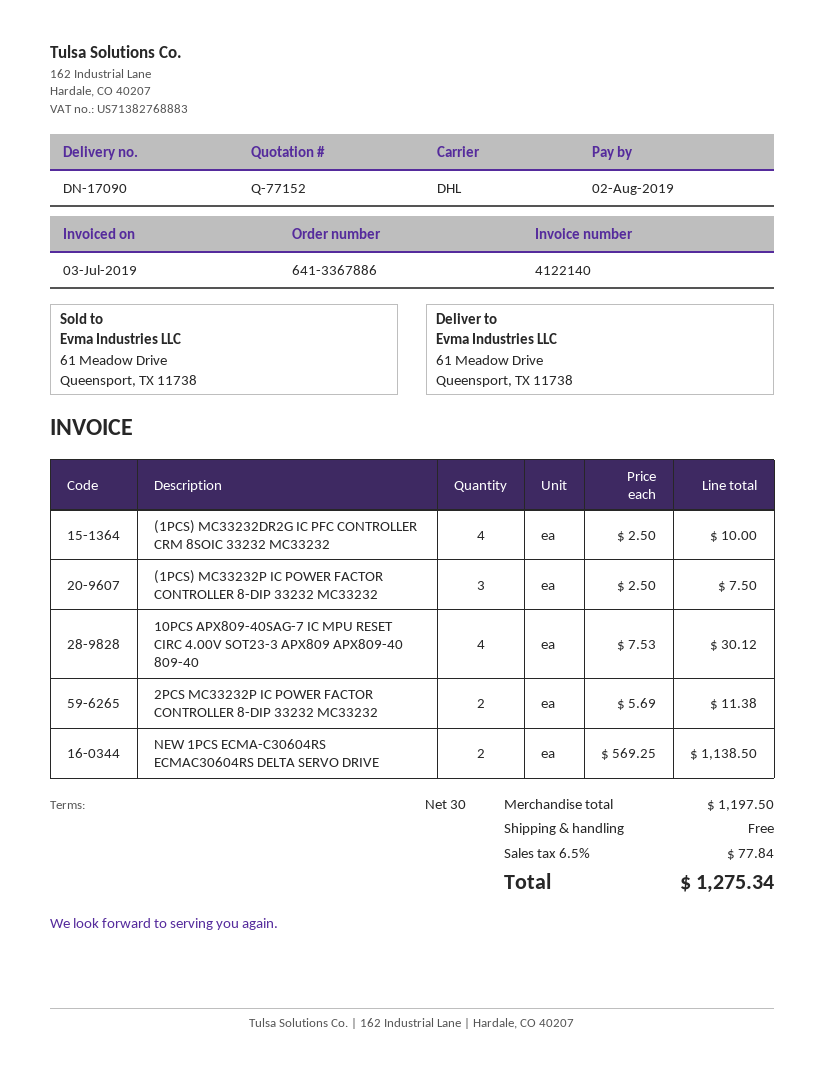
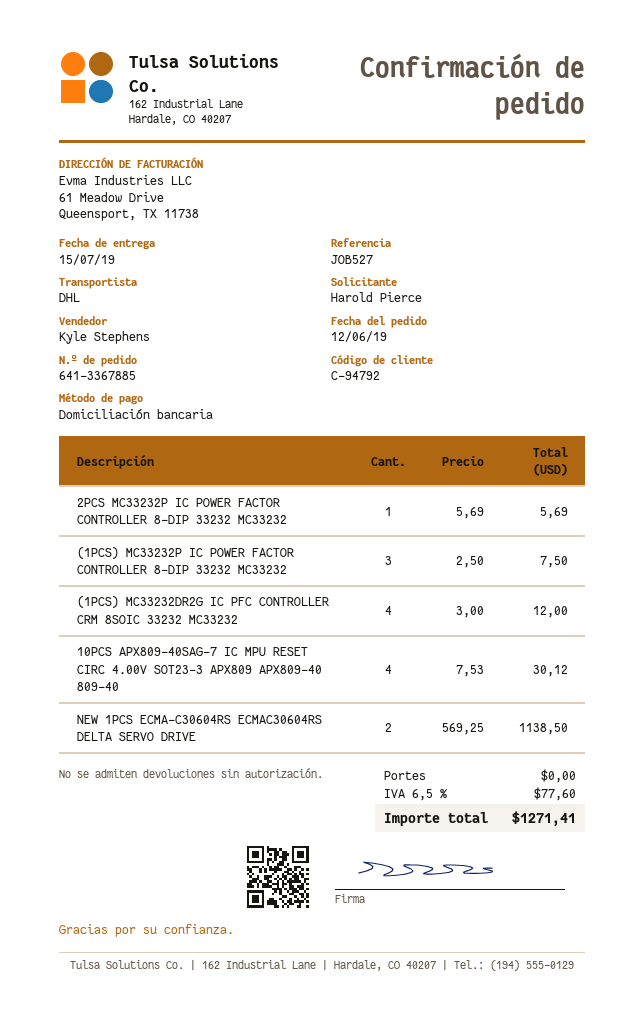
order number: 641-3367886 -> 641-3367885
(1PCS) MC33232DR2G IC PFC CONTROLLER CRM 8SOIC 33232 MC33232: 4 x 2.50 = 10.00 -> 4 x 3.00 = 12.00
2PCS MC33232P IC POWER FACTOR CONTROLLER 8-DIP 33232 MC33232: 2 x 5.69 = 11.38 -> 1 x 5.69 = 5.69
tax: 6.5% = 77.84 -> 6.5% = 77.60
total: 1275.34 -> 1271.41

